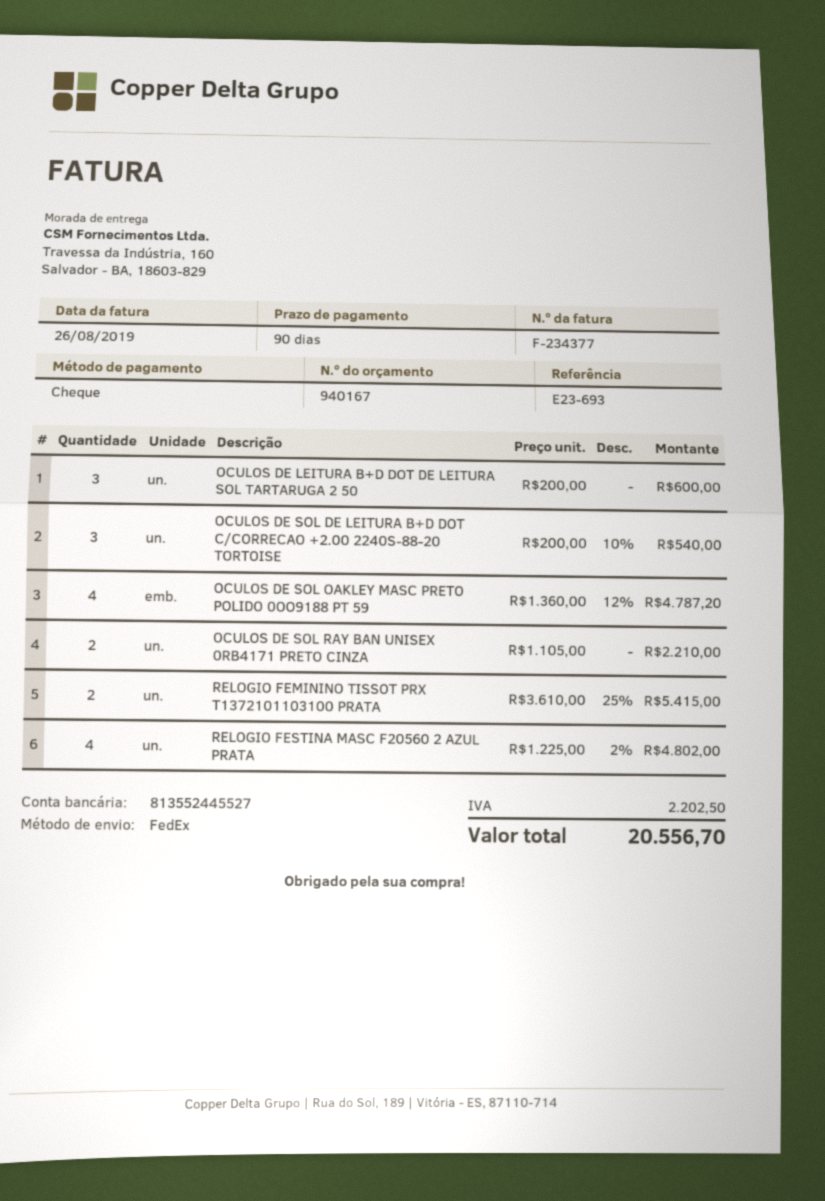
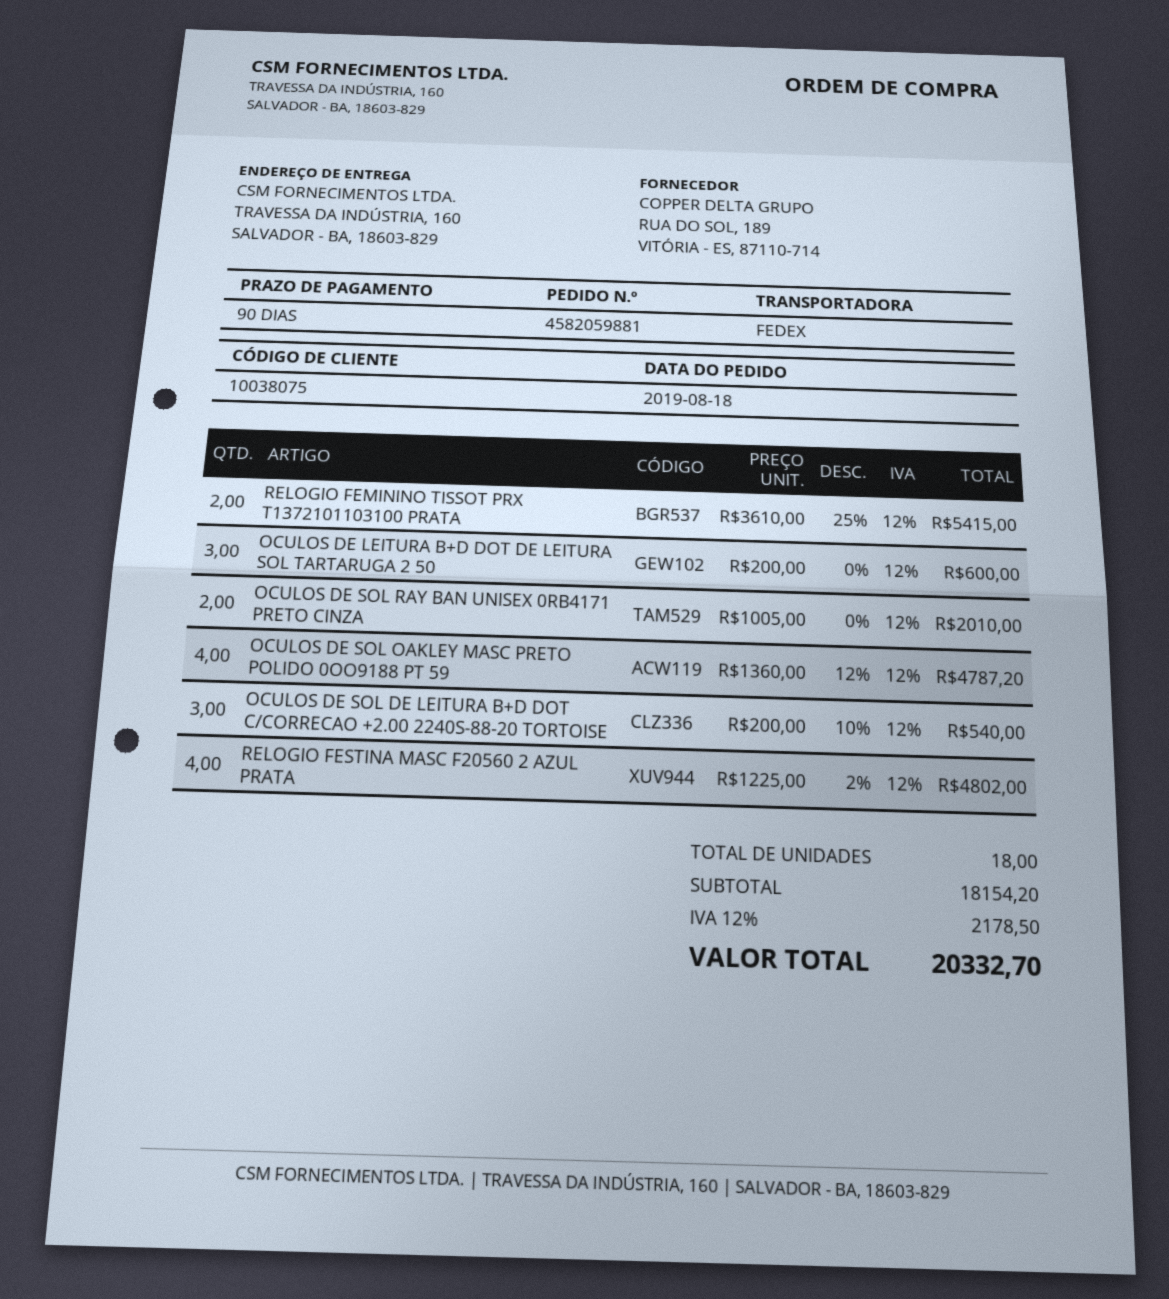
OCULOS DE SOL RAY BAN UNISEX 0RB4171 PRETO CINZA: 2 x 1105.00 = 2210.00 -> 2 x 1005.00 = 2010.00
tax: 2202.50 -> 2178.50
total: 20556.70 -> 20332.70

